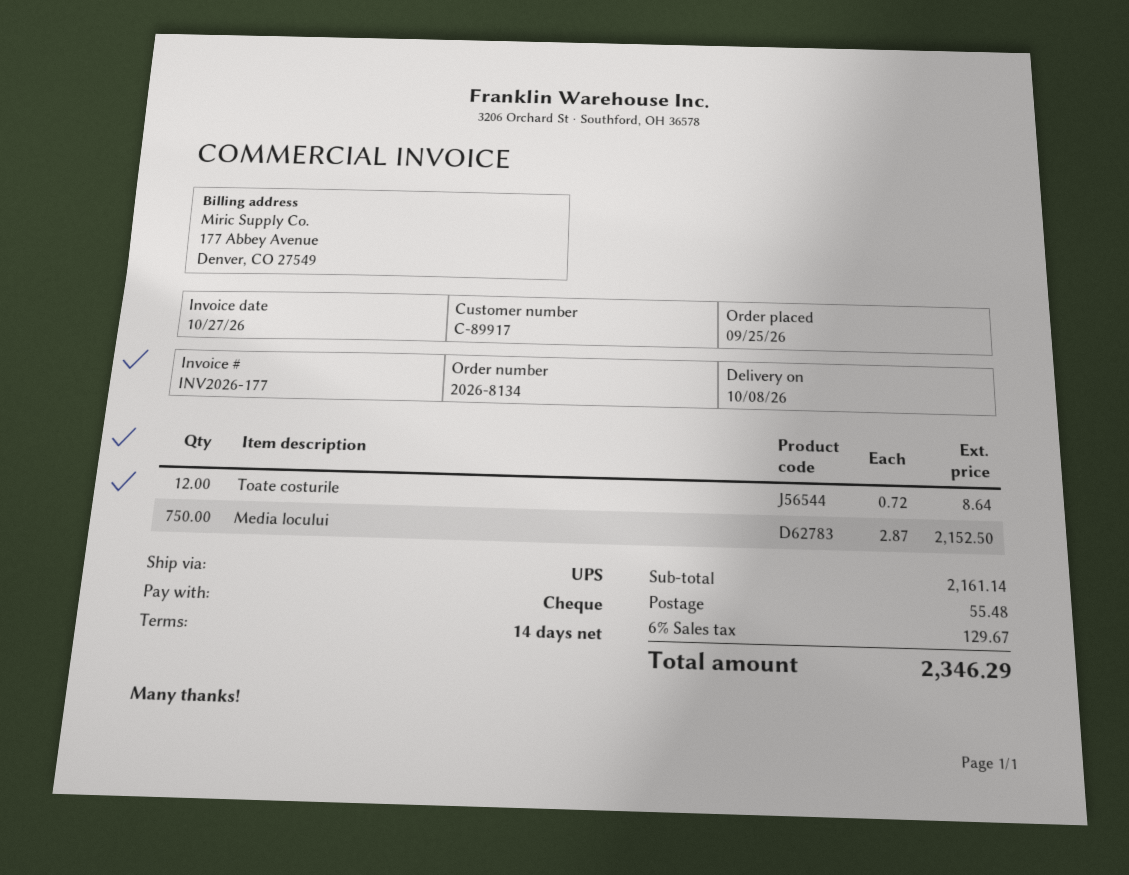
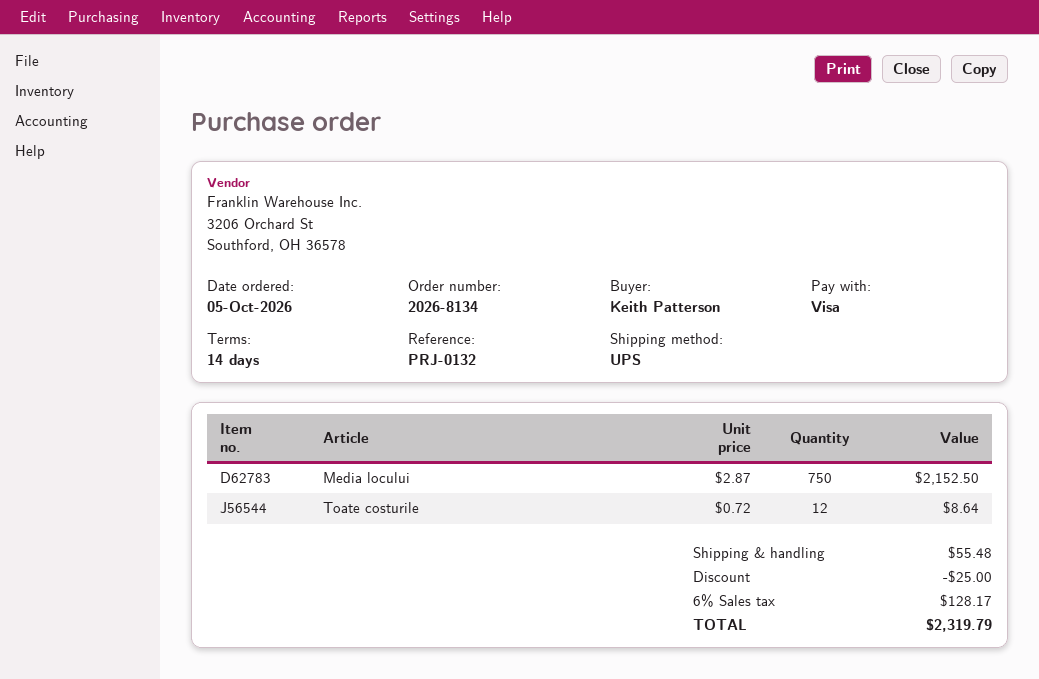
order date: 2026-09-25 -> 2026-10-05
payment method: cheque -> Visa
discount: none -> 25.00
tax: 6% = 129.67 -> 6% = 128.17
total: 2346.29 -> 2319.79

